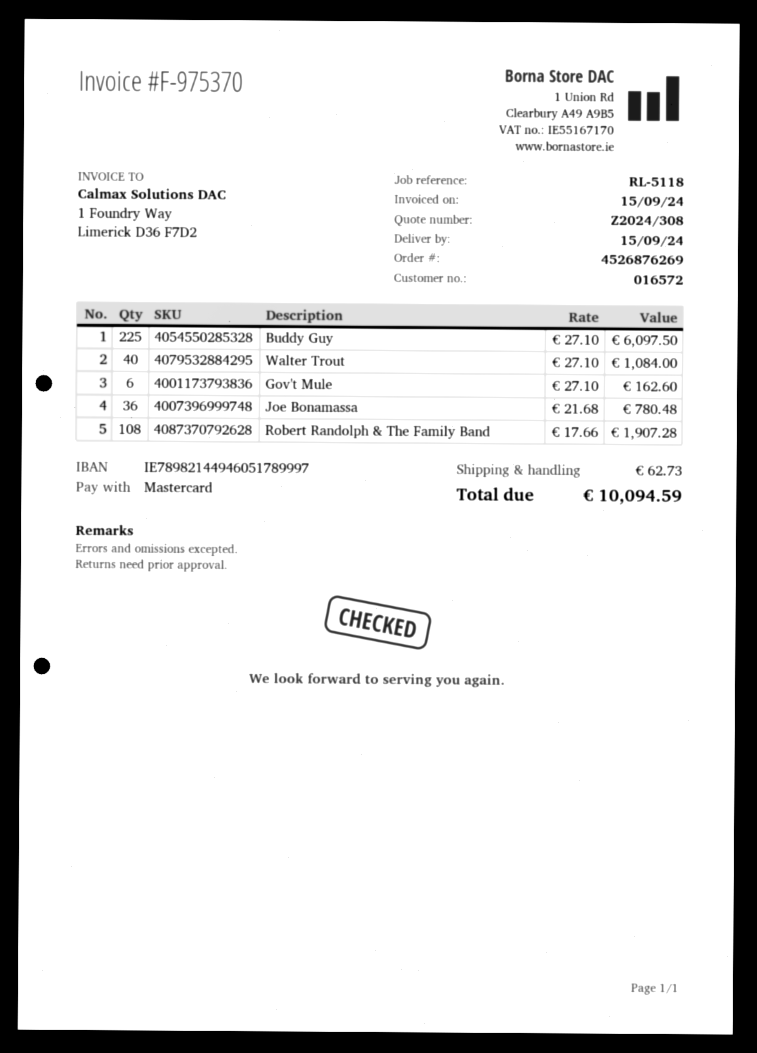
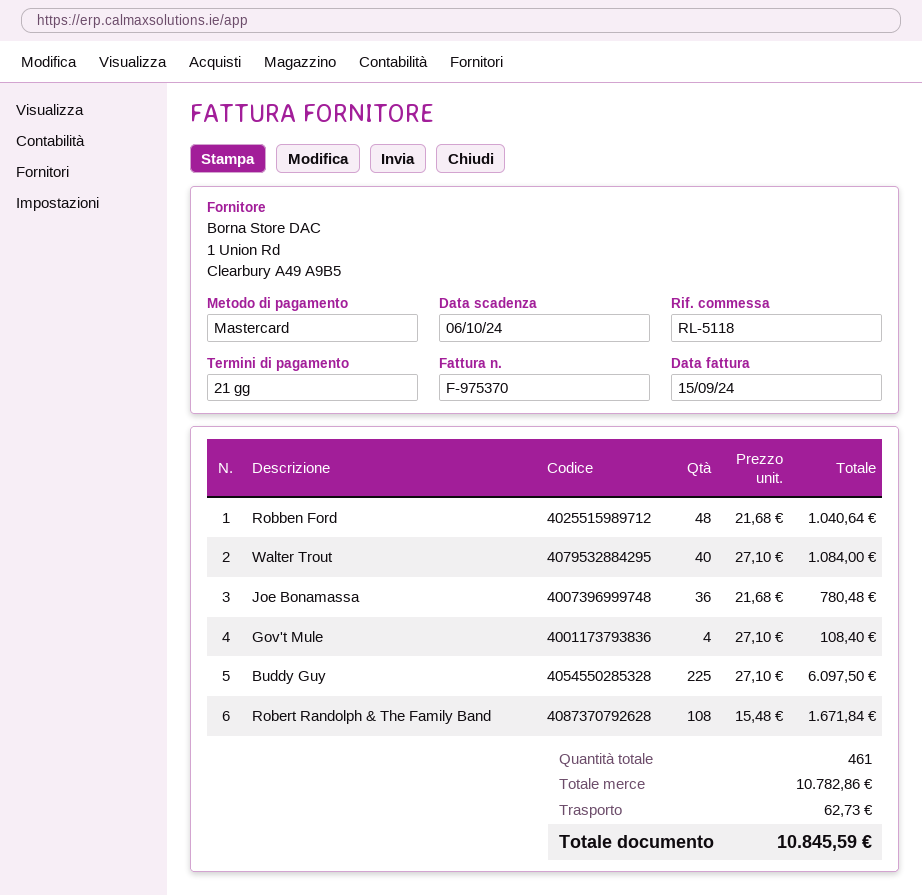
Gov't Mule: 6 x 27.10 = 162.60 -> 4 x 27.10 = 108.40
Robert Randolph & The Family Band: 108 x 17.66 = 1907.28 -> 108 x 15.48 = 1671.84
Robben Ford: none -> 48 x 21.68 = 1040.64
total: 10094.59 -> 10845.59

